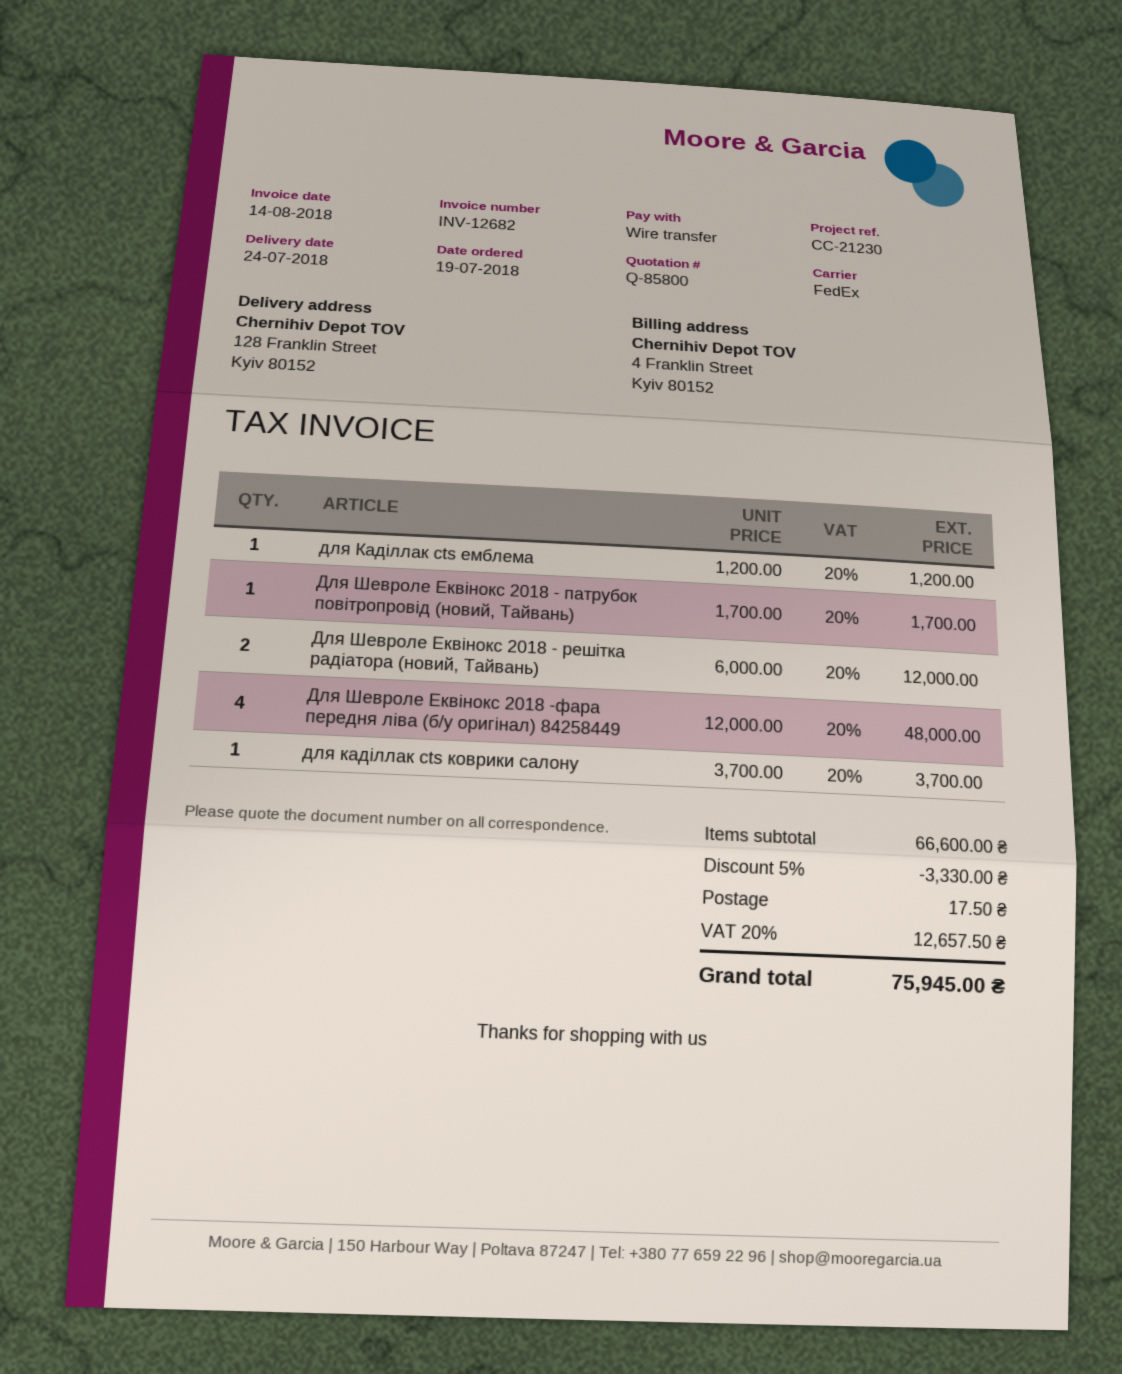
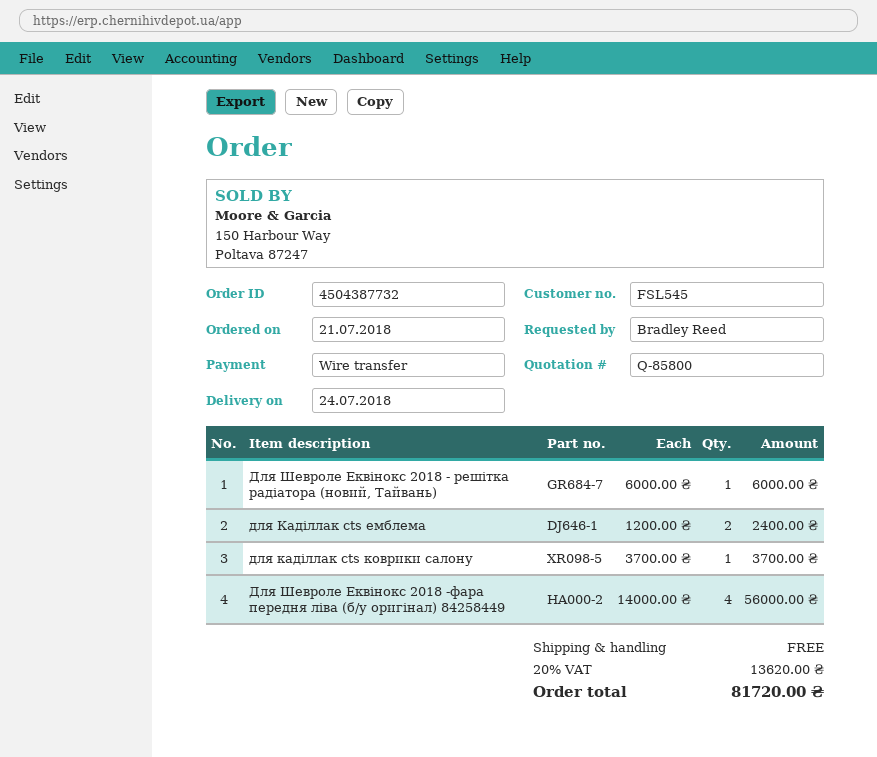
order date: 2018-07-19 -> 2018-07-21
для Каділлак cts емблема: 1 x 1200.00 = 1200.00 -> 2 x 1200.00 = 2400.00
Для Шевроле Еквінокс 2018 - патрубок повітропровід (новий, Тайвань): 1 x 1700.00 = 1700.00 -> none
Для Шевроле Еквінокс 2018 - решітка радіатора (новий, Тайвань): 2 x 6000.00 = 12000.00 -> 1 x 6000.00 = 6000.00
Для Шевроле Еквінокс 2018 -фара передня ліва (б/у оригінал) 84258449: 4 x 12000.00 = 48000.00 -> 4 x 14000.00 = 56000.00
discount: 5% = 3330.00 -> none
shipping: 17.50 -> 0.00
tax: 20% = 12657.50 -> 20% = 13620.00
total: 75945.00 -> 81720.00

